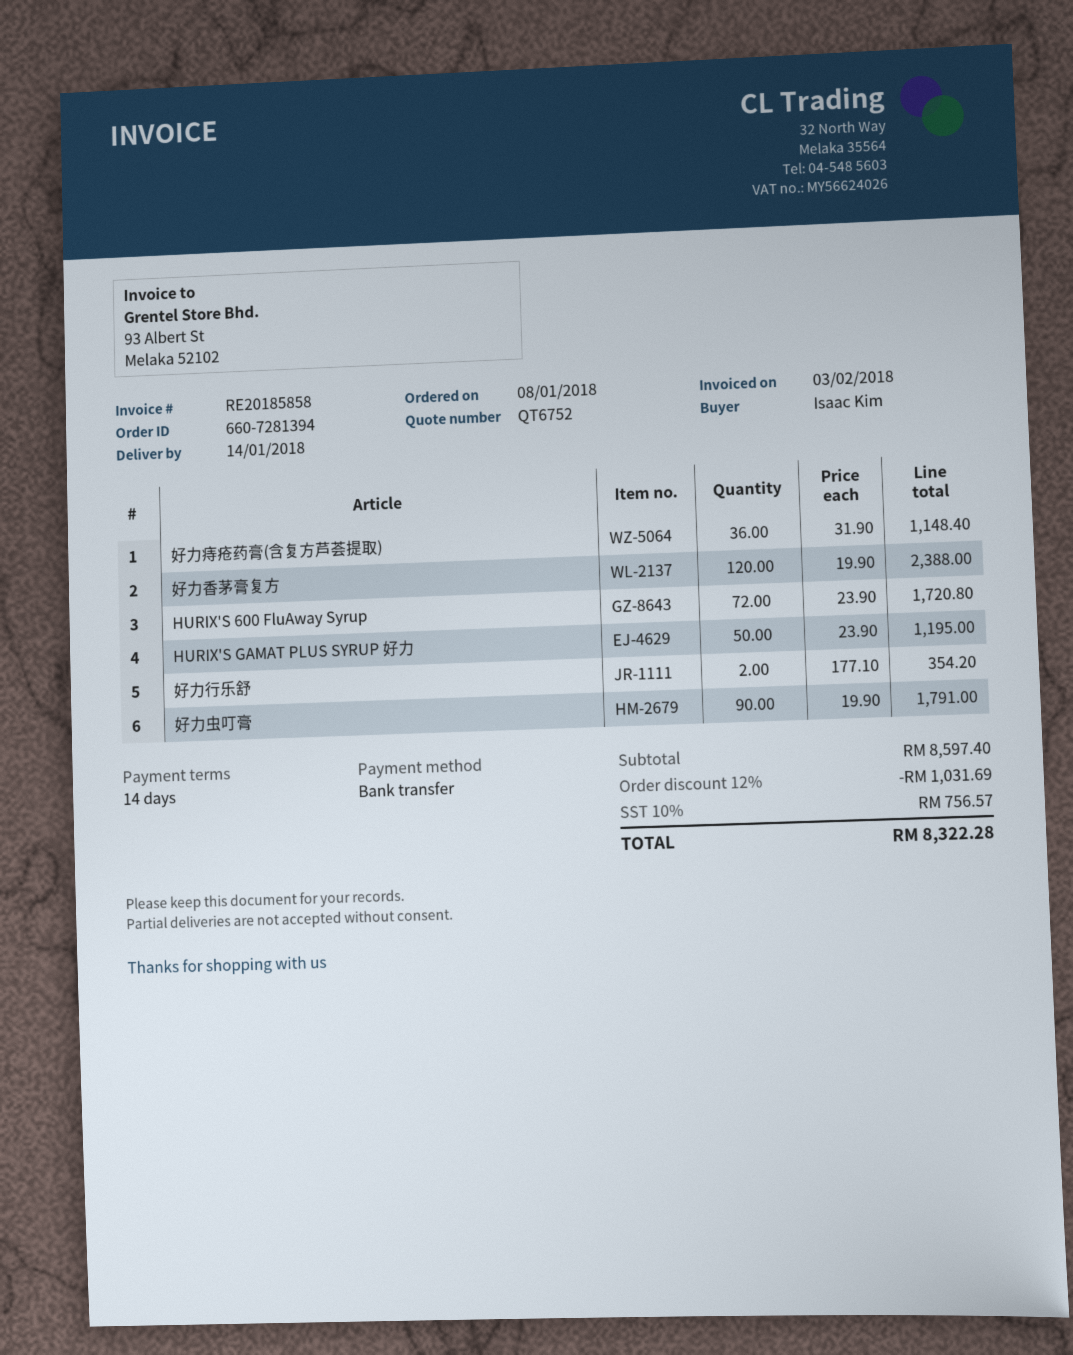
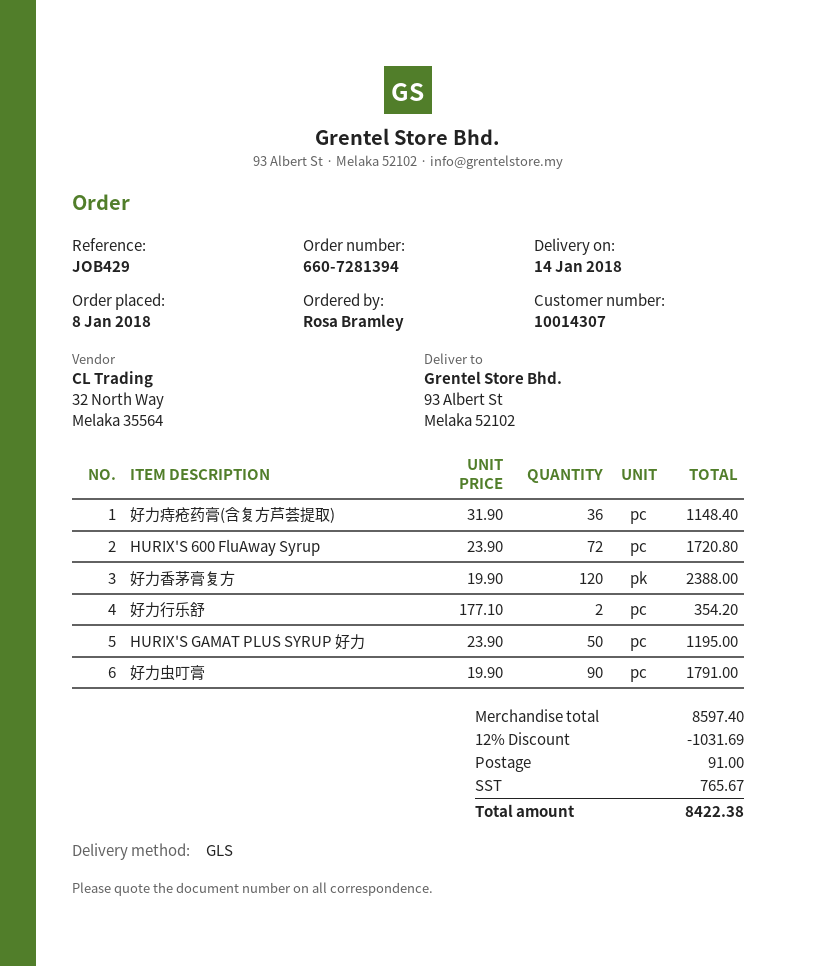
ordered by: Isaac Kim -> Rosa Bramley
shipping: none -> 91.00
tax: 756.57 -> 765.67
total: 8322.28 -> 8422.38

